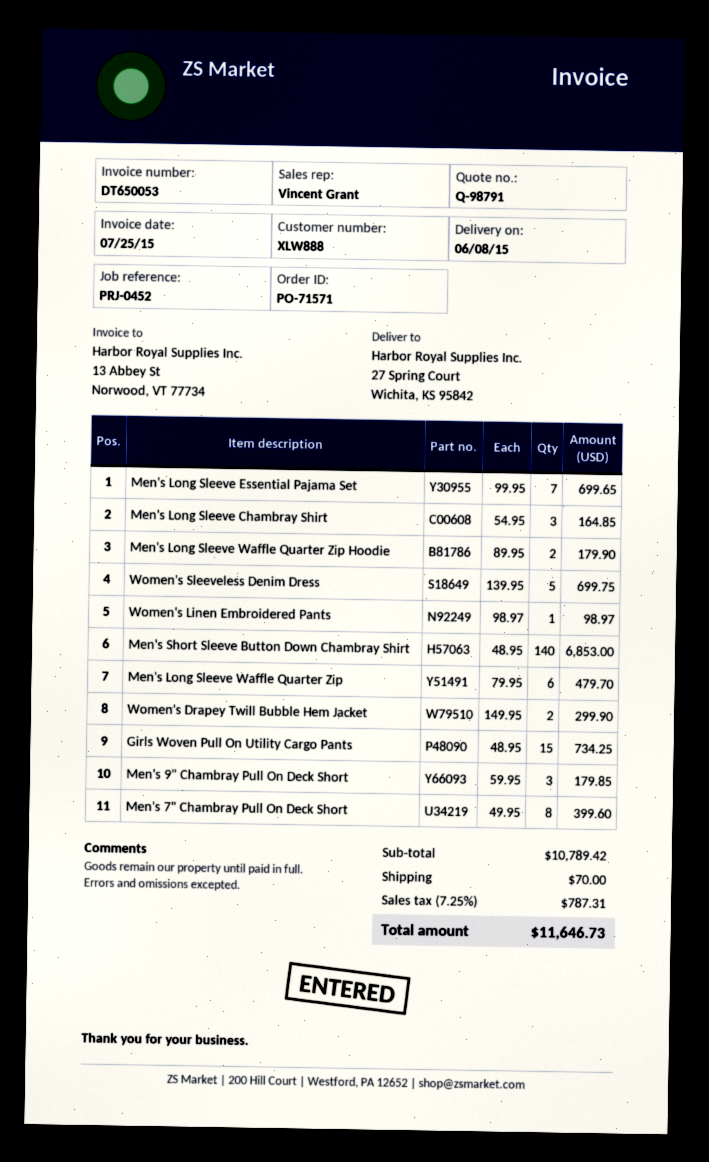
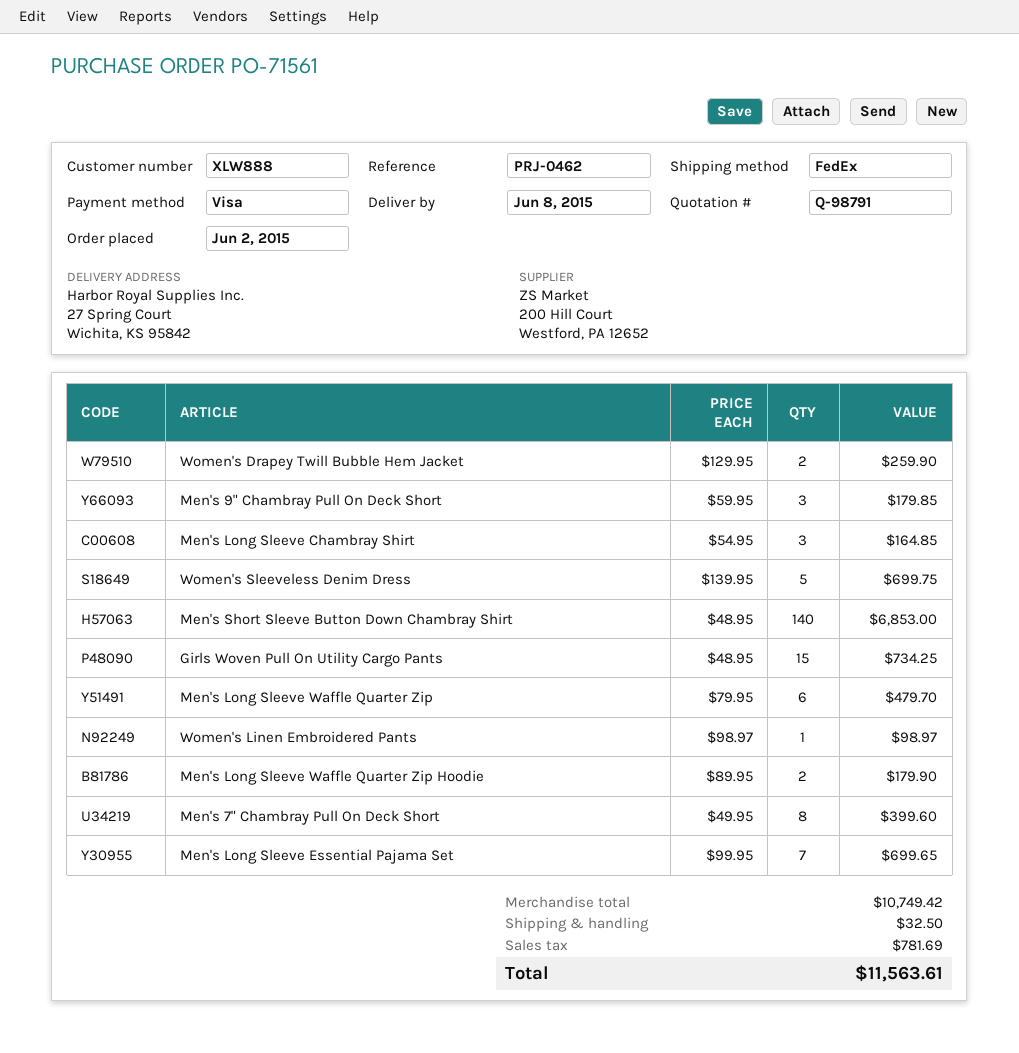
order number: PO-71571 -> PO-71561
reference: PRJ-0452 -> PRJ-0462
Women's Drapey Twill Bubble Hem Jacket: 2 x 149.95 = 299.90 -> 2 x 129.95 = 259.90
subtotal: 10789.42 -> 10749.42
shipping: 70.00 -> 32.50
tax: 787.31 -> 781.69
total: 11646.73 -> 11563.61

